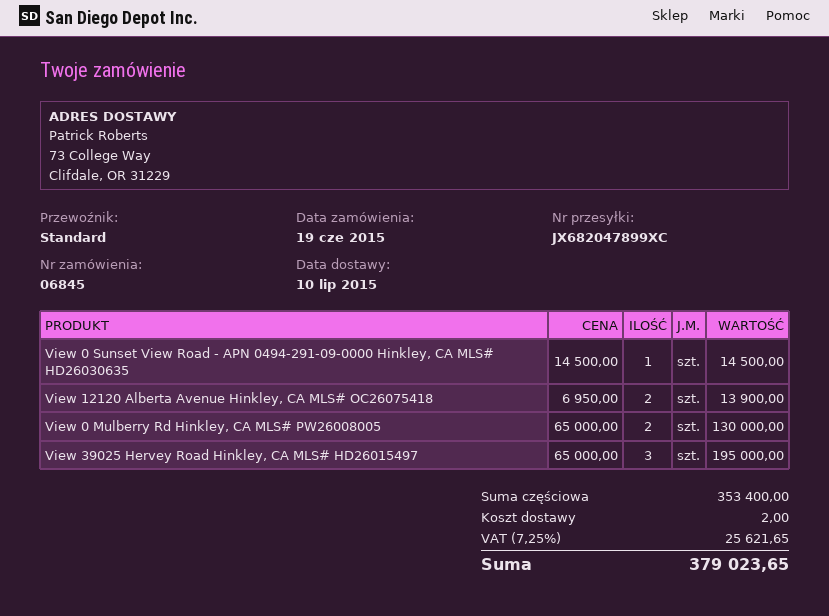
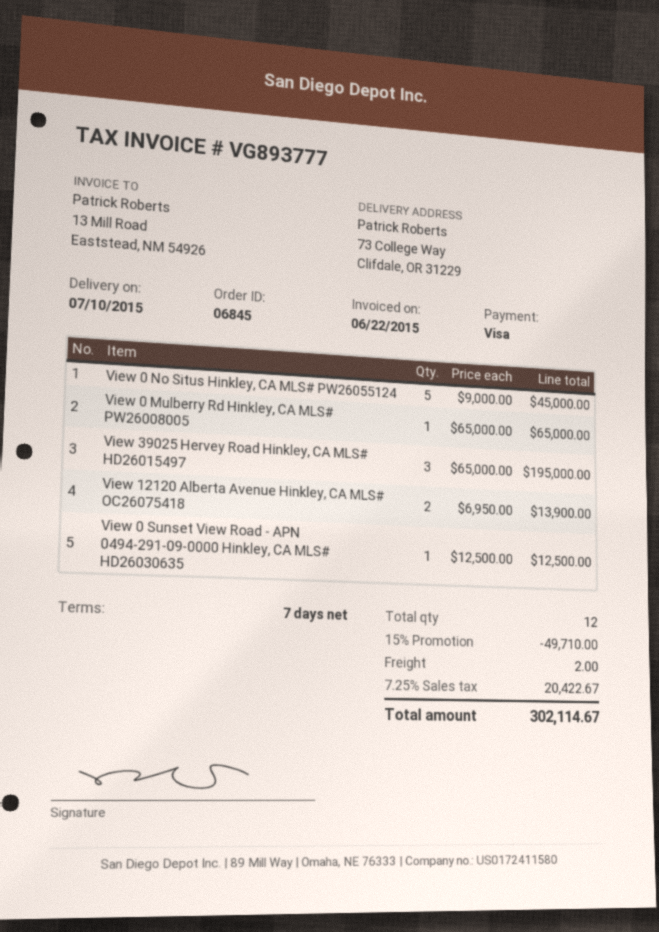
View 0 Sunset View Road - APN 0494-291-09-0000 Hinkley, CA MLS# HD26030635: 1 x 14500.00 = 14500.00 -> 1 x 12500.00 = 12500.00
View 0 Mulberry Rd Hinkley, CA MLS# PW26008005: 2 x 65000.00 = 130000.00 -> 1 x 65000.00 = 65000.00
View 0 No Situs Hinkley, CA MLS# PW26055124: none -> 5 x 9000.00 = 45000.00
discount: none -> 15% = 49710.00
tax: 7.25% = 25621.65 -> 7.25% = 20422.67
total: 379023.65 -> 302114.67

